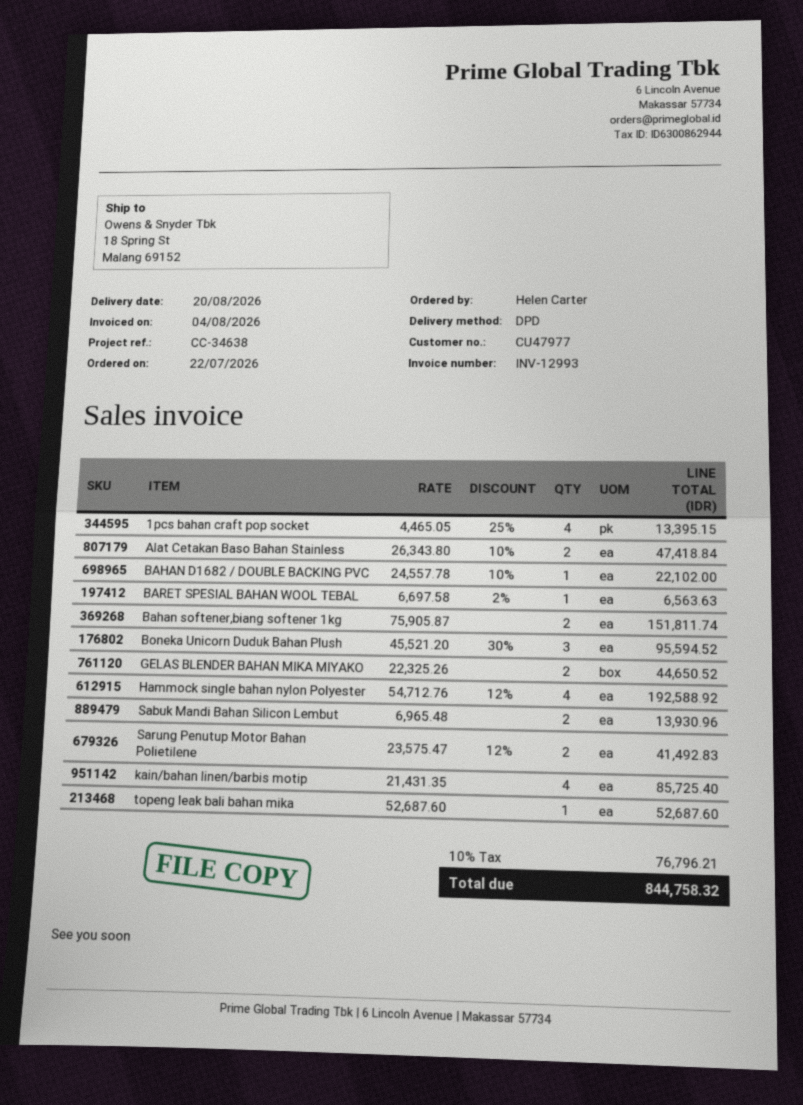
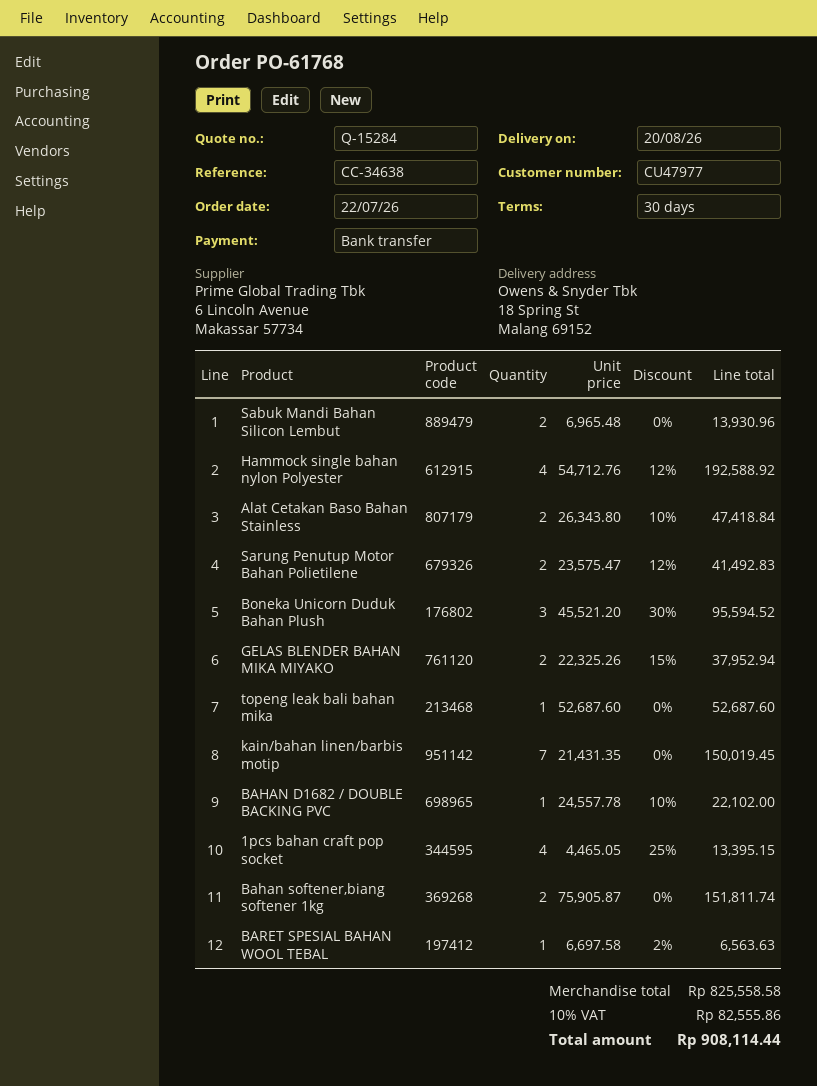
GELAS BLENDER BAHAN MIKA MIYAKO: 2 x 22325.26 = 44650.52 -> 2 x 22325.26 - 15% = 37952.94
kain/bahan linen/barbis motip: 4 x 21431.35 = 85725.40 -> 7 x 21431.35 = 150019.45
tax: 10% = 76796.21 -> 10% = 82555.86
total: 844758.32 -> 908114.44

